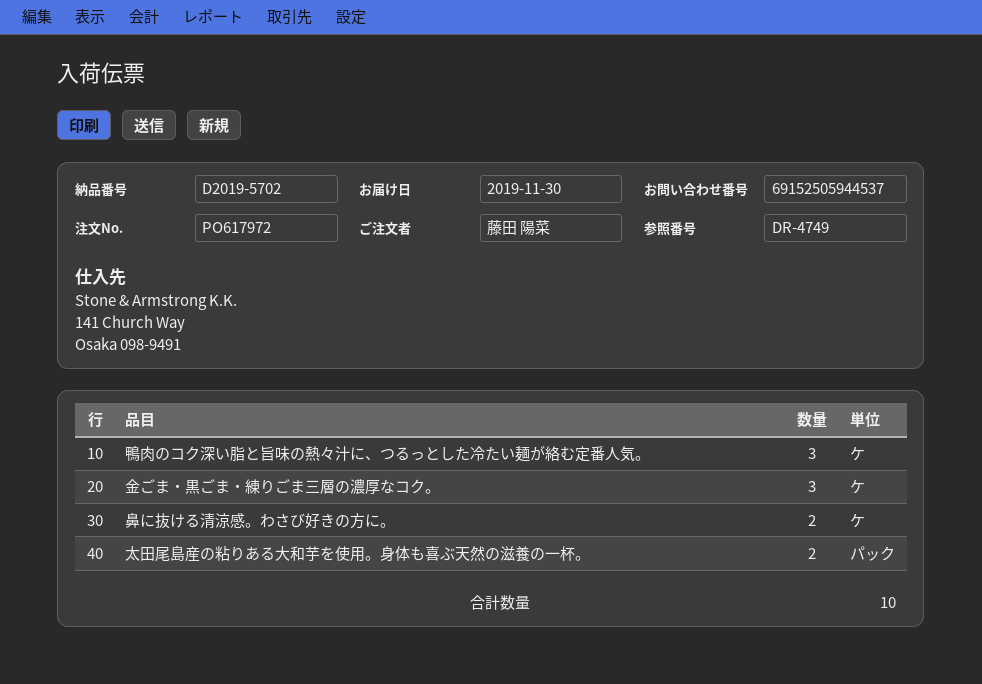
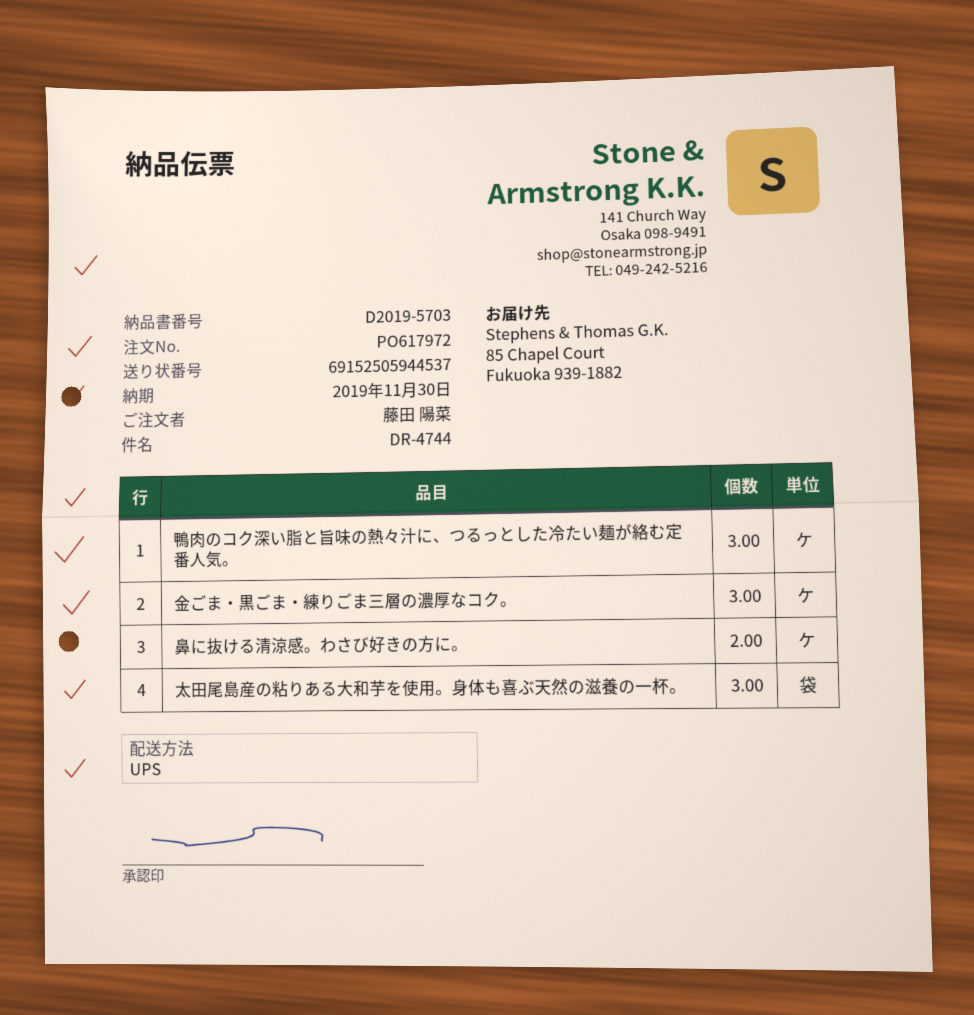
delivery note number: D2019-5702 -> D2019-5703
reference: DR-4749 -> DR-4744
太田尾島産の粘りある大和芋を使用。身体も喜ぶ天然の滋養の一杯。: 2 -> 3

